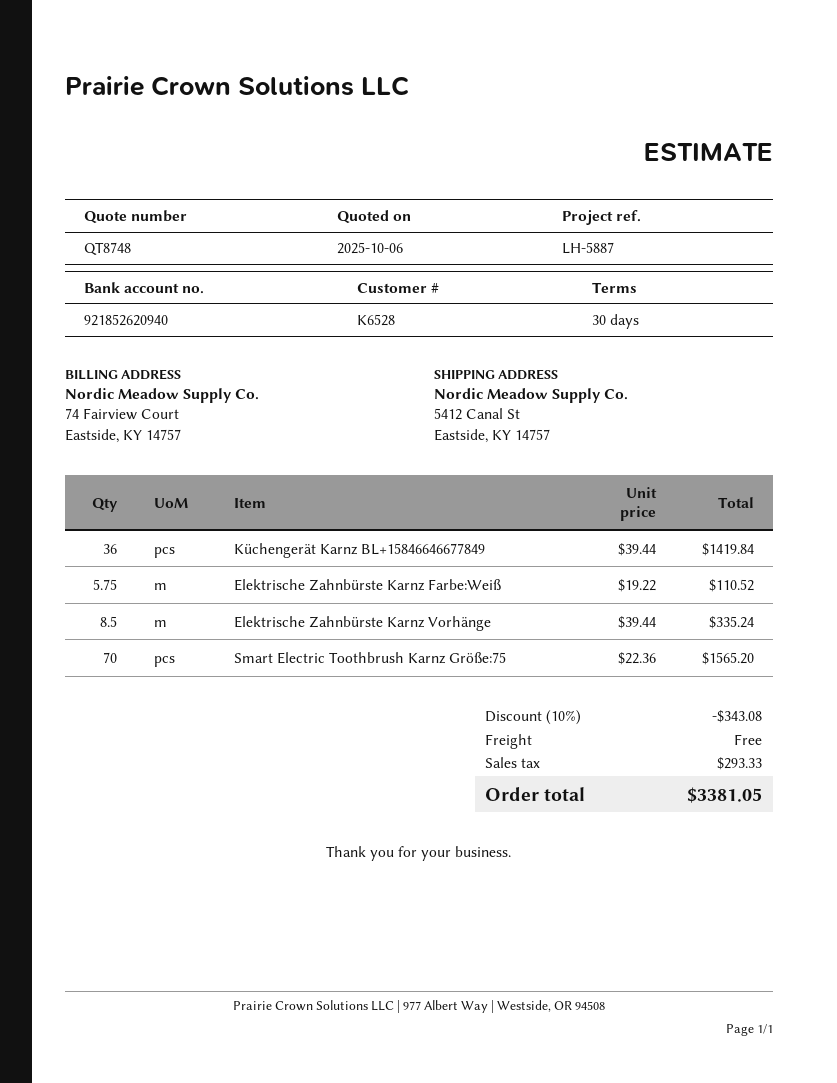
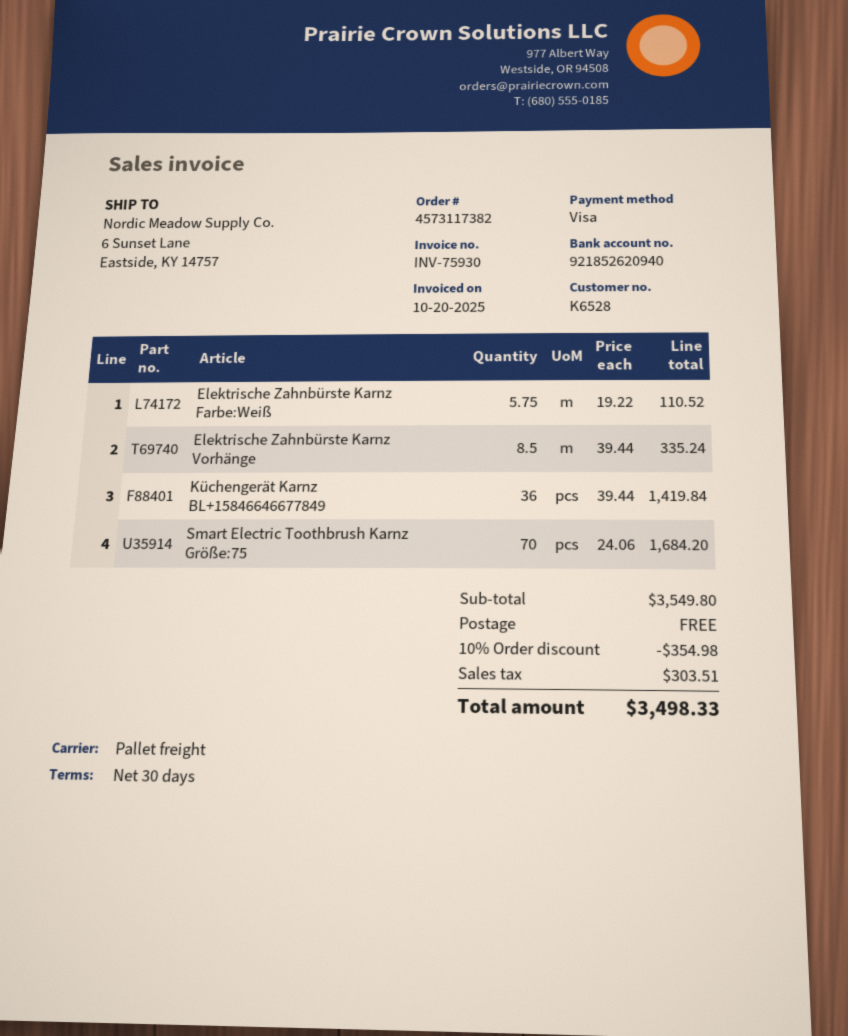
ship to: 5412 Canal St, Eastside, KY 14757 -> 6 Sunset Lane, Eastside, KY 14757
Smart Electric Toothbrush Karnz Größe:75: 70 x 22.36 = 1565.20 -> 70 x 24.06 = 1684.20
discount: 10% = 343.08 -> 10% = 354.98
tax: 293.33 -> 303.51
total: 3381.05 -> 3498.33

